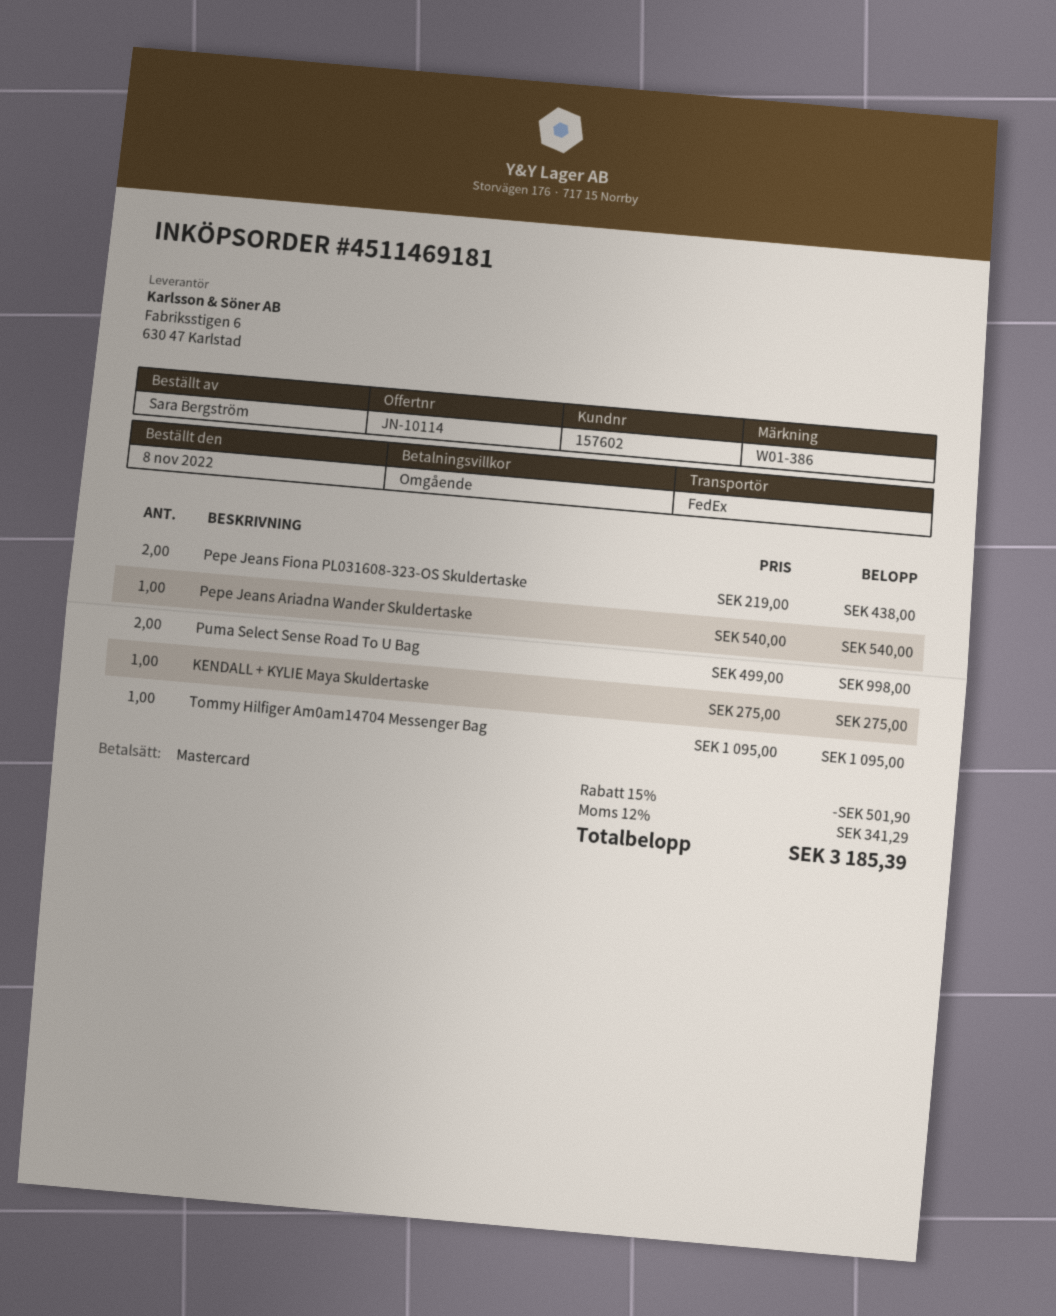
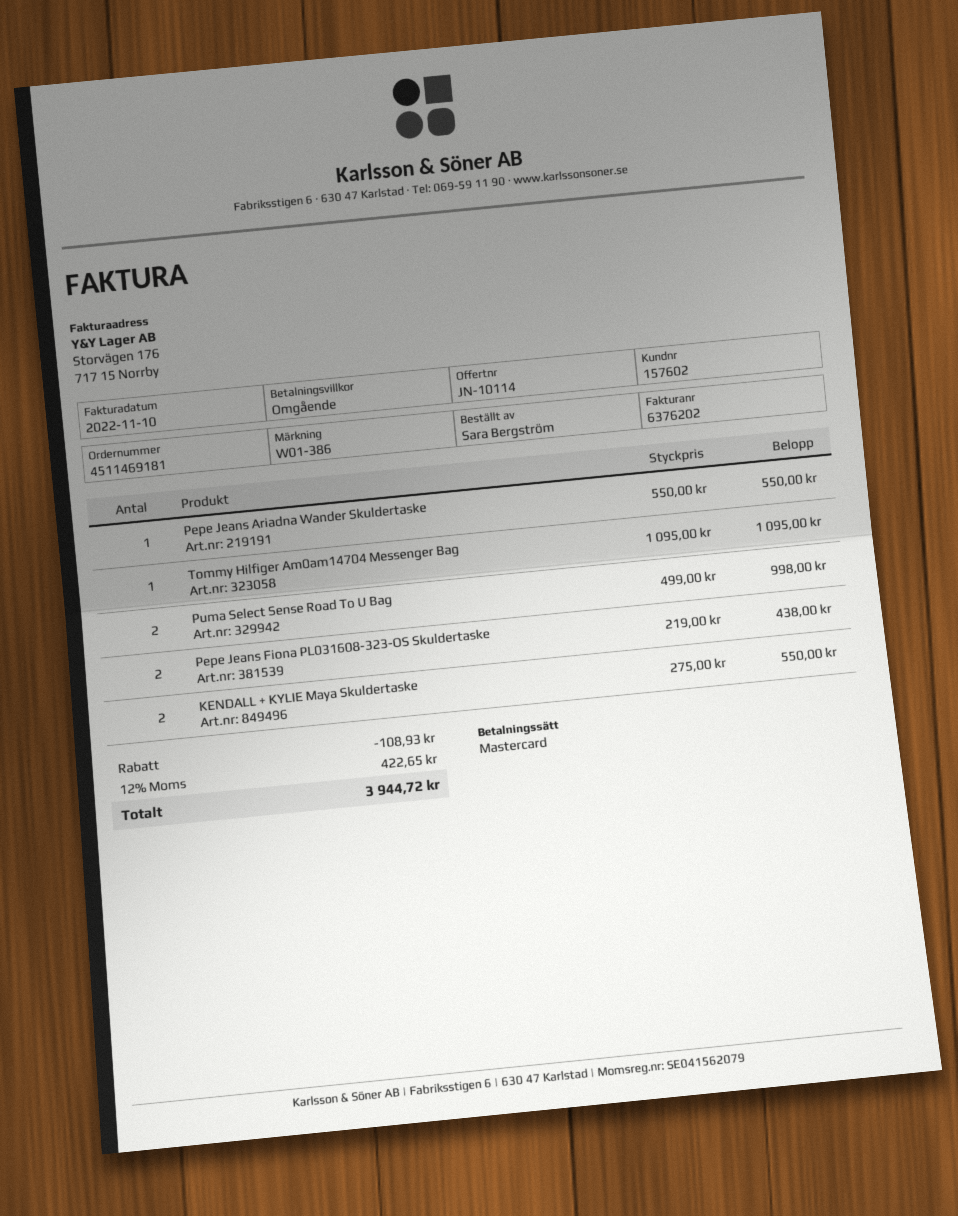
Pepe Jeans Ariadna Wander Skuldertaske: 1 x 540.00 = 540.00 -> 1 x 550.00 = 550.00
KENDALL + KYLIE Maya Skuldertaske: 1 x 275.00 = 275.00 -> 2 x 275.00 = 550.00
discount: 501.90 -> 108.93
tax: 12% = 341.29 -> 12% = 422.65
total: 3185.39 -> 3944.72

